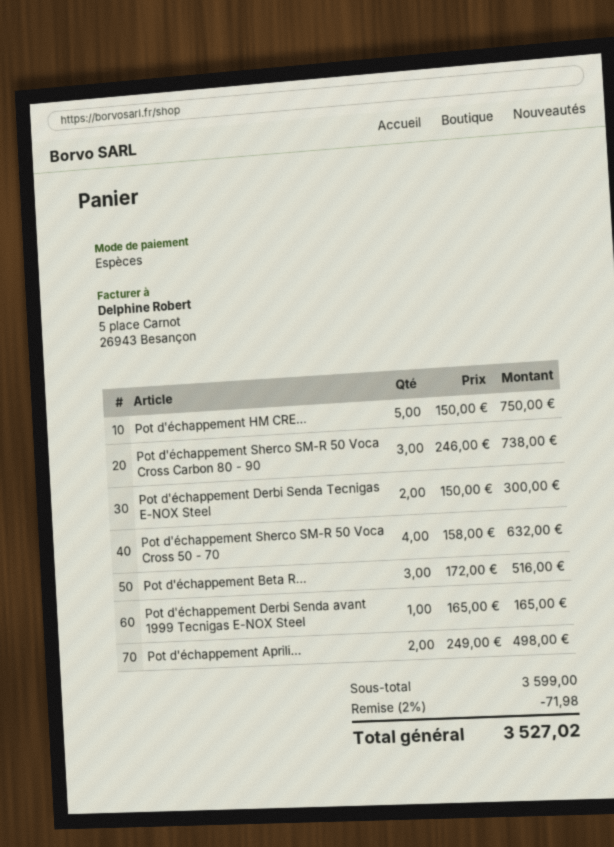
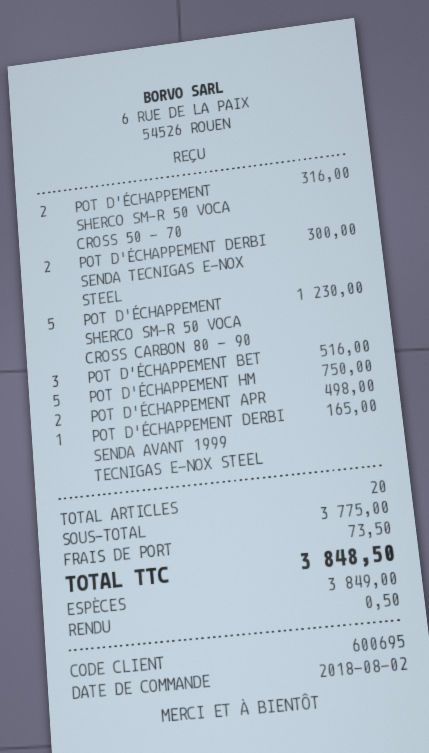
Pot d'échappement Sherco SM-R 50 Voca Cross Carbon 80 - 90: 3 for 738.00 -> 5 for 1230.00
Pot d'échappement Sherco SM-R 50 Voca Cross 50 - 70: 4 for 632.00 -> 2 for 316.00
subtotal: 3599.00 -> 3775.00
discount: 2% = 71.98 -> none
shipping: none -> 73.50
total: 3527.02 -> 3848.50

